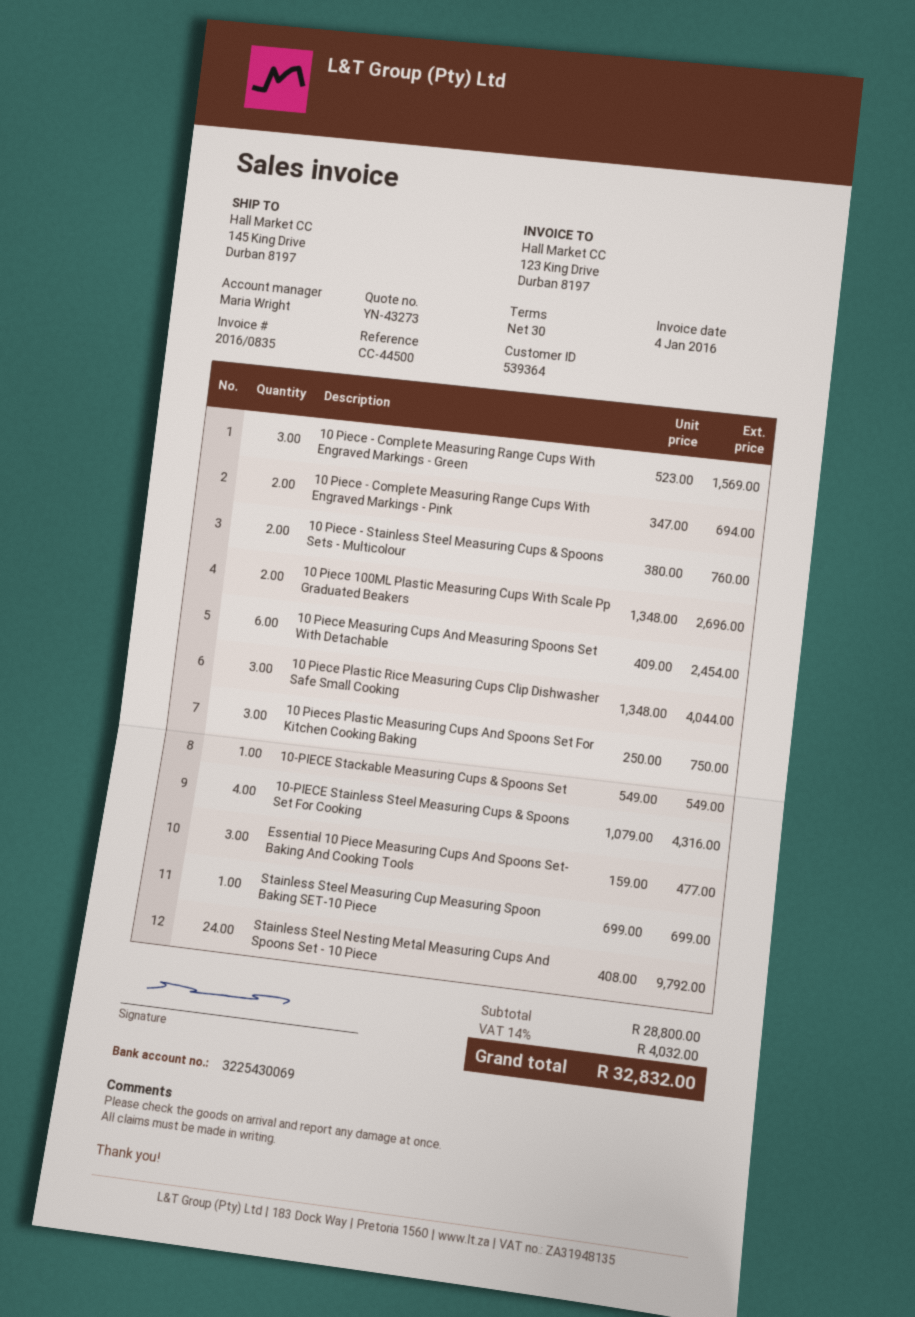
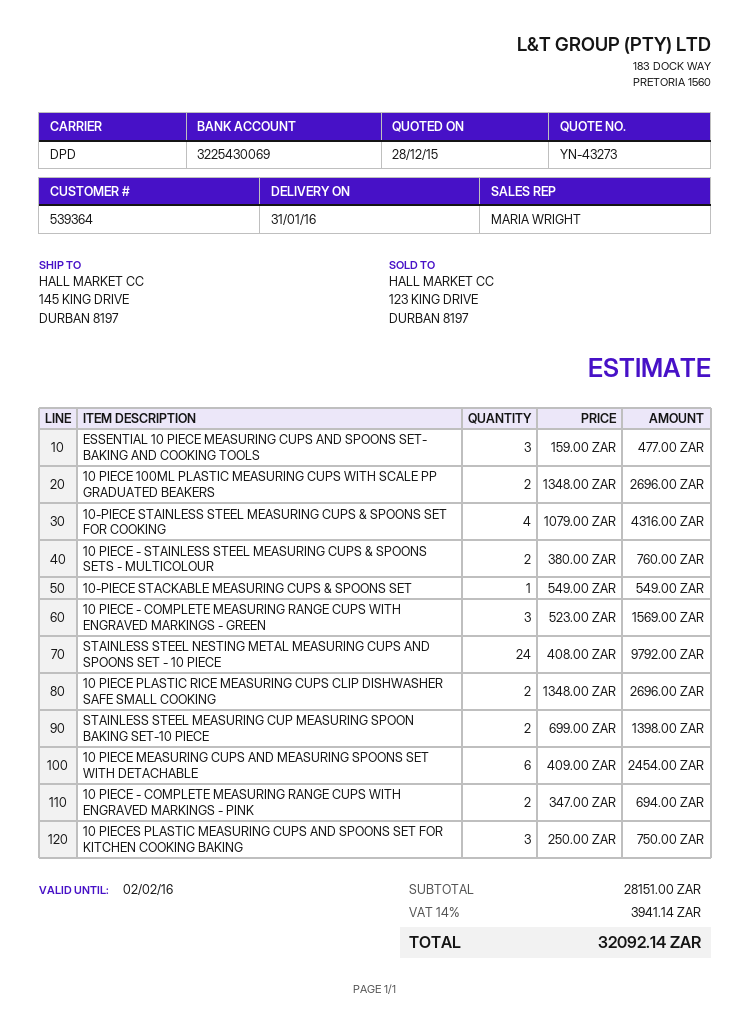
10 Piece Plastic Rice Measuring Cups Clip Dishwasher Safe Small Cooking: 3 x 1348.00 = 4044.00 -> 2 x 1348.00 = 2696.00
Stainless Steel Measuring Cup Measuring Spoon Baking SET-10 Piece: 1 x 699.00 = 699.00 -> 2 x 699.00 = 1398.00
subtotal: 28800.00 -> 28151.00
tax: 14% = 4032.00 -> 14% = 3941.14
total: 32832.00 -> 32092.14

